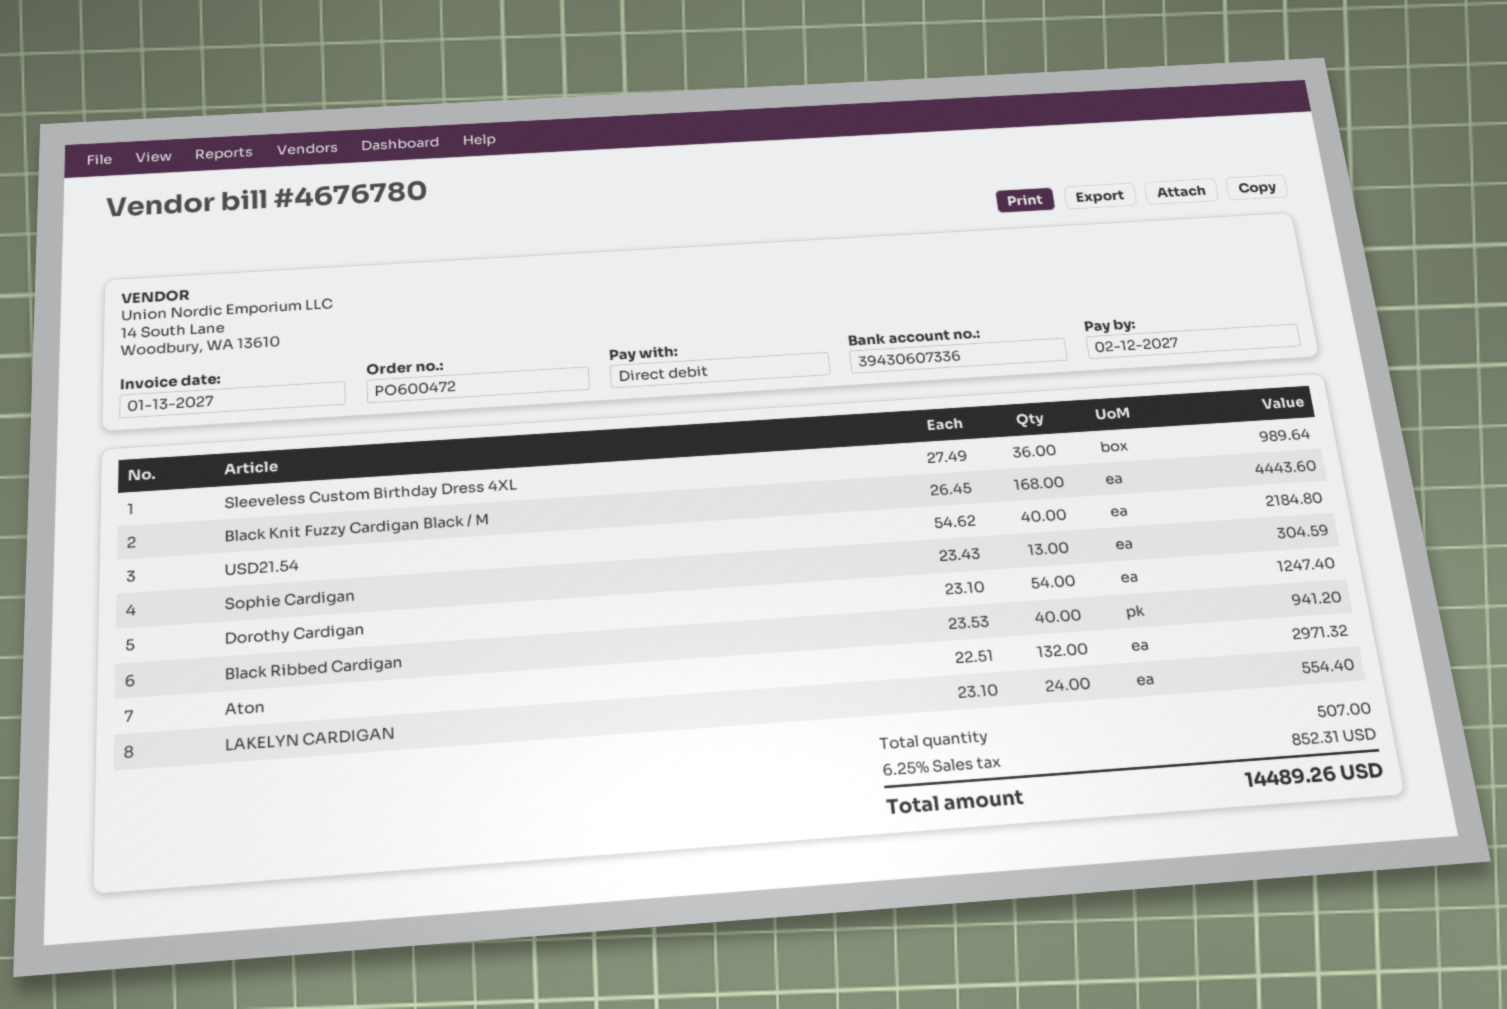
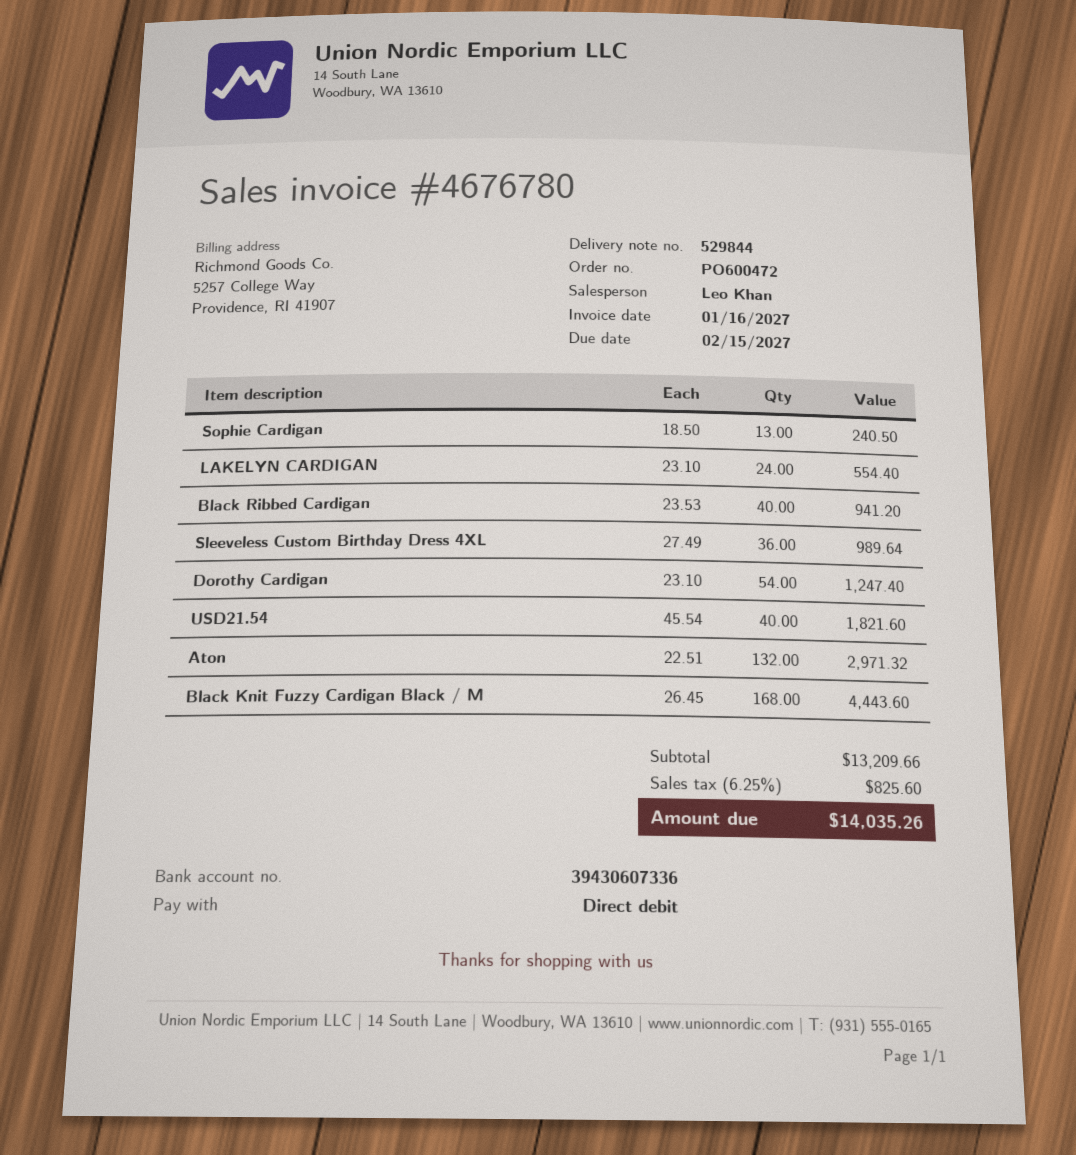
invoice date: 2027-01-13 -> 2027-01-16
due date: 2027-02-12 -> 2027-02-15
USD21.54: 40 x 54.62 = 2184.80 -> 40 x 45.54 = 1821.60
Sophie Cardigan: 13 x 23.43 = 304.59 -> 13 x 18.50 = 240.50
tax: 6.25% = 852.31 -> 6.25% = 825.60
total: 14489.26 -> 14035.26

